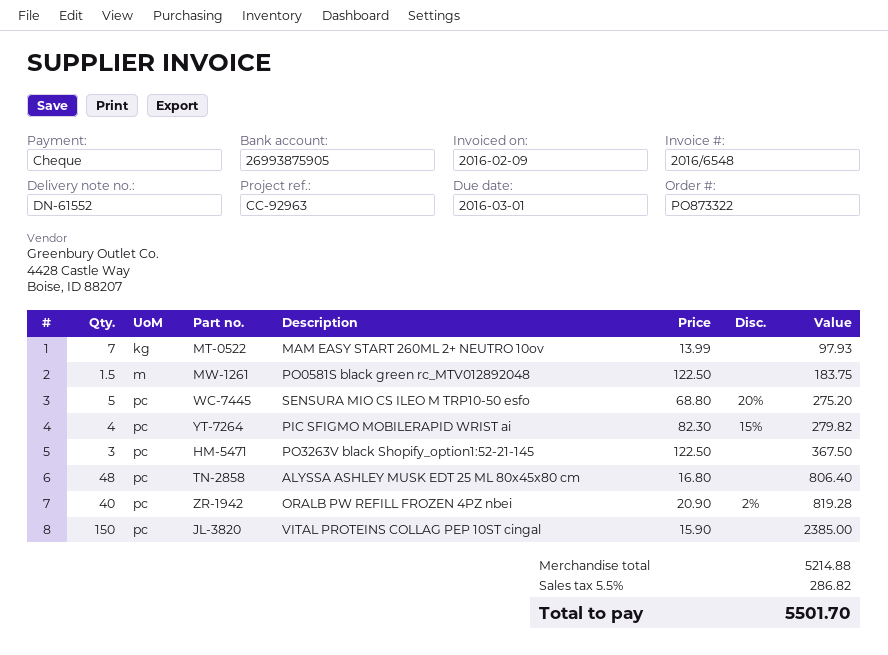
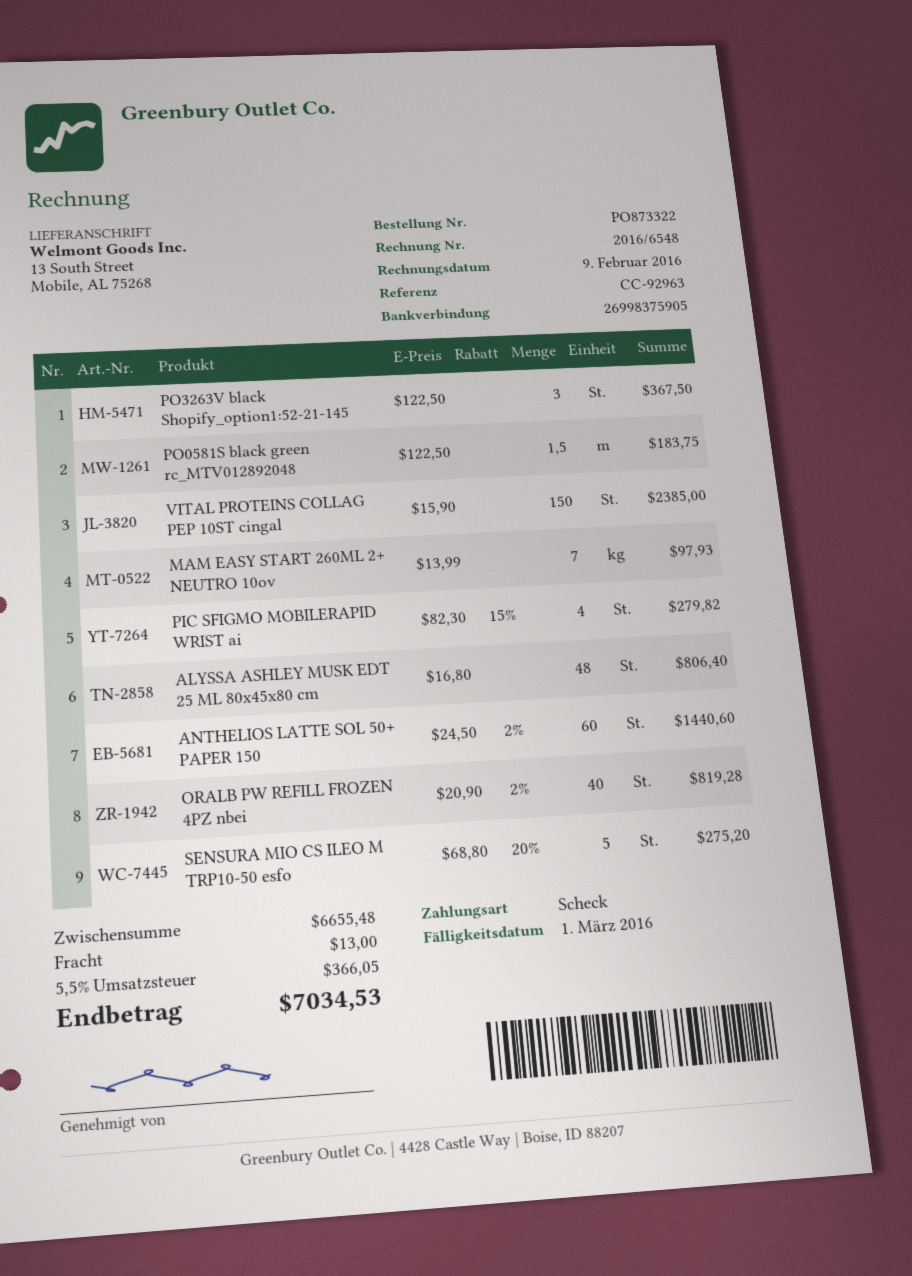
bank account: 26993875905 -> 26998375905
ANTHELIOS LATTE SOL 50+ PAPER 150: none -> 60 x 24.50 - 2% = 1440.60
subtotal: 5214.88 -> 6655.48
shipping: none -> 13.00
tax: 5.5% = 286.82 -> 5.5% = 366.05
total: 5501.70 -> 7034.53

